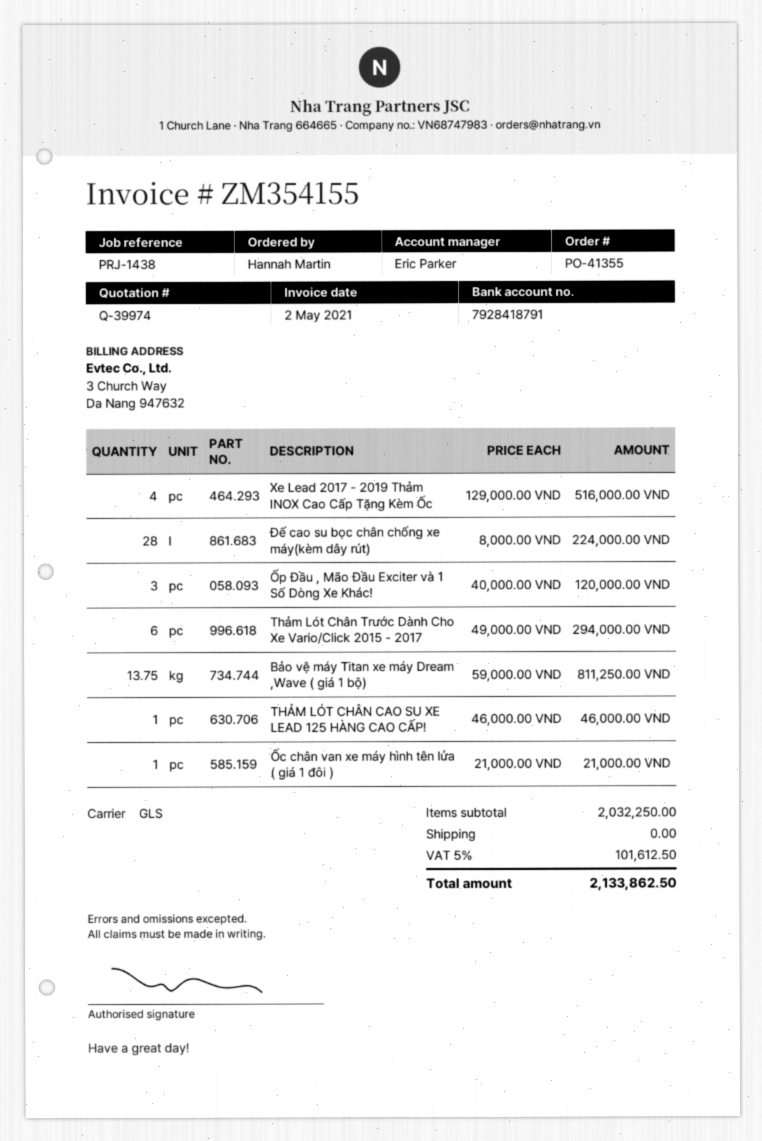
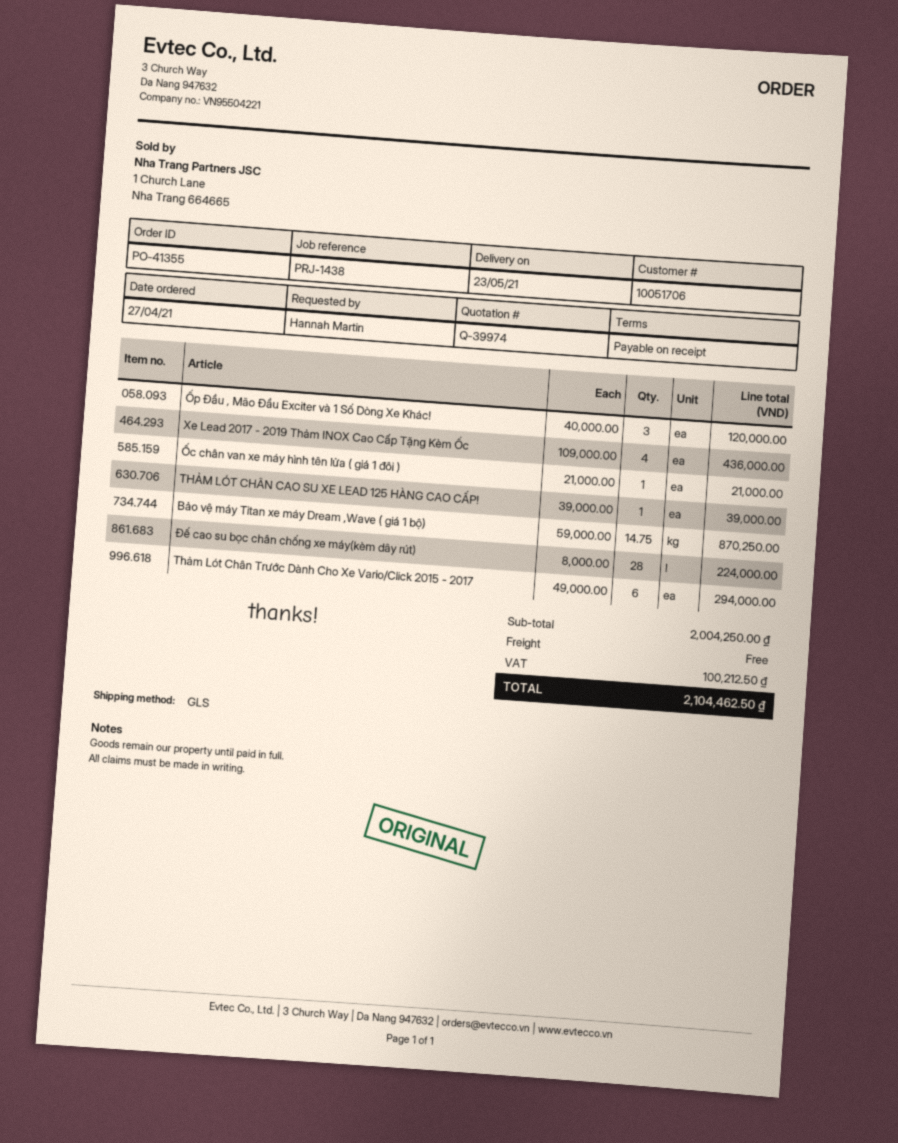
Xe Lead 2017 - 2019 Thảm INOX Cao Cấp Tặng Kèm Ốc: 4 x 129000.00 = 516000.00 -> 4 x 109000.00 = 436000.00
Bảo vệ máy Titan xe máy Dream ,Wave ( giá 1 bộ): 13.75 x 59000.00 = 811250.00 -> 14.75 x 59000.00 = 870250.00
THẢM LÓT CHÂN CAO SU XE LEAD 125 HÀNG CAO CẤP!: 1 x 46000.00 = 46000.00 -> 1 x 39000.00 = 39000.00
subtotal: 2032250.00 -> 2004250.00
tax: 101612.50 -> 100212.50
total: 2133862.50 -> 2104462.50

